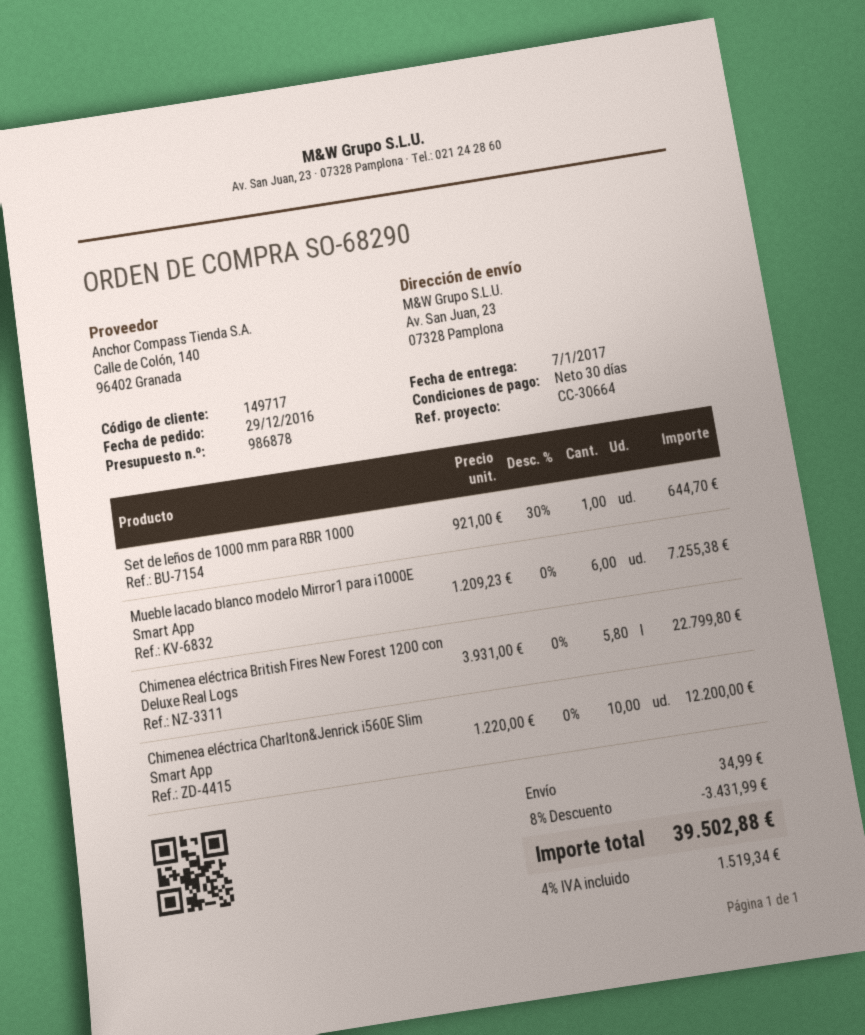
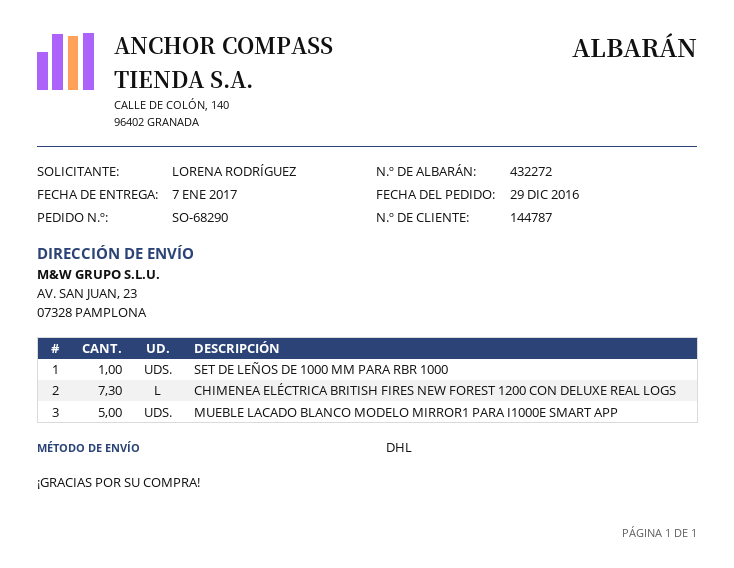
customer number: 149717 -> 144787
Mueble lacado blanco modelo Mirror1 para i1000E Smart App: 6 -> 5
Chimenea eléctrica British Fires New Forest 1200 con Deluxe Real Logs: 5.8 -> 7.3
Chimenea eléctrica Charlton&Jenrick i560E Slim Smart App: 10 -> none

